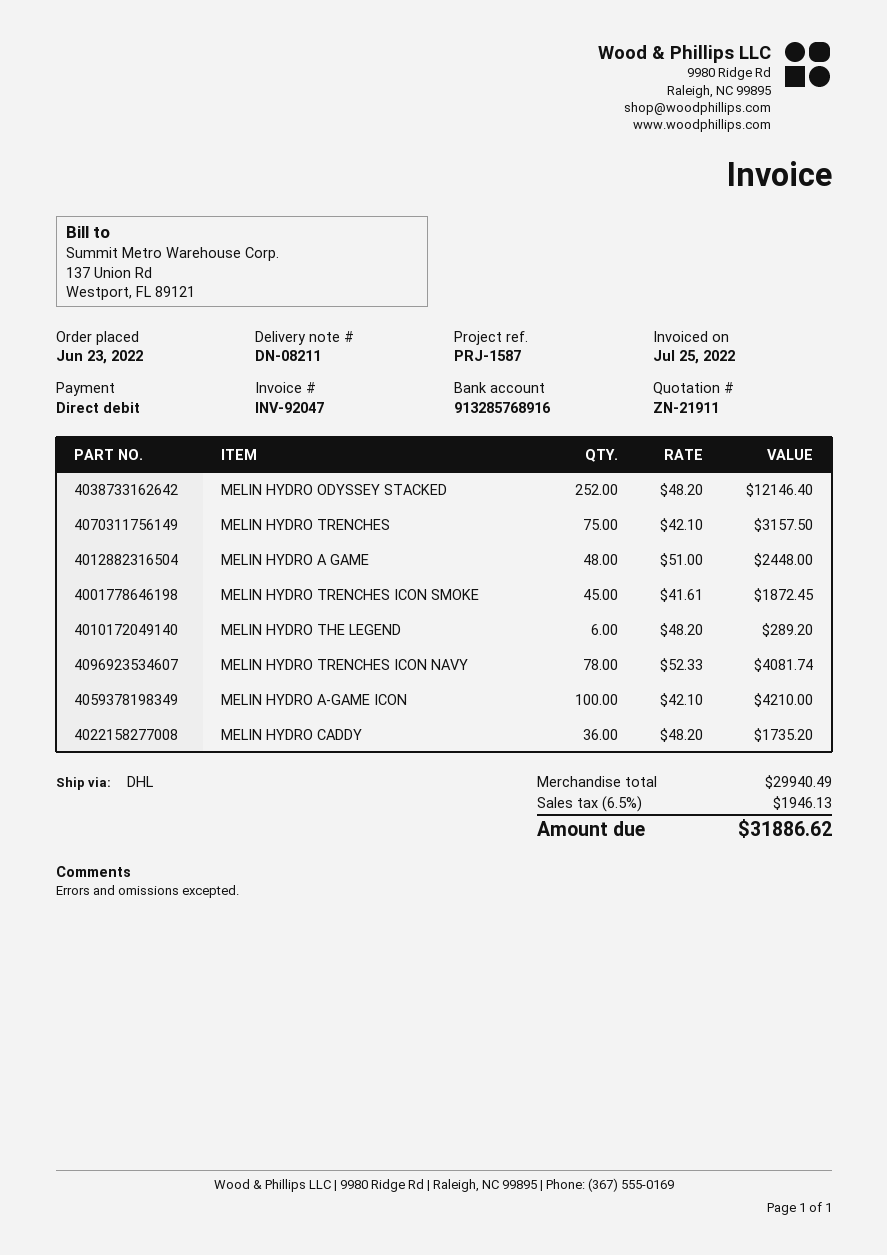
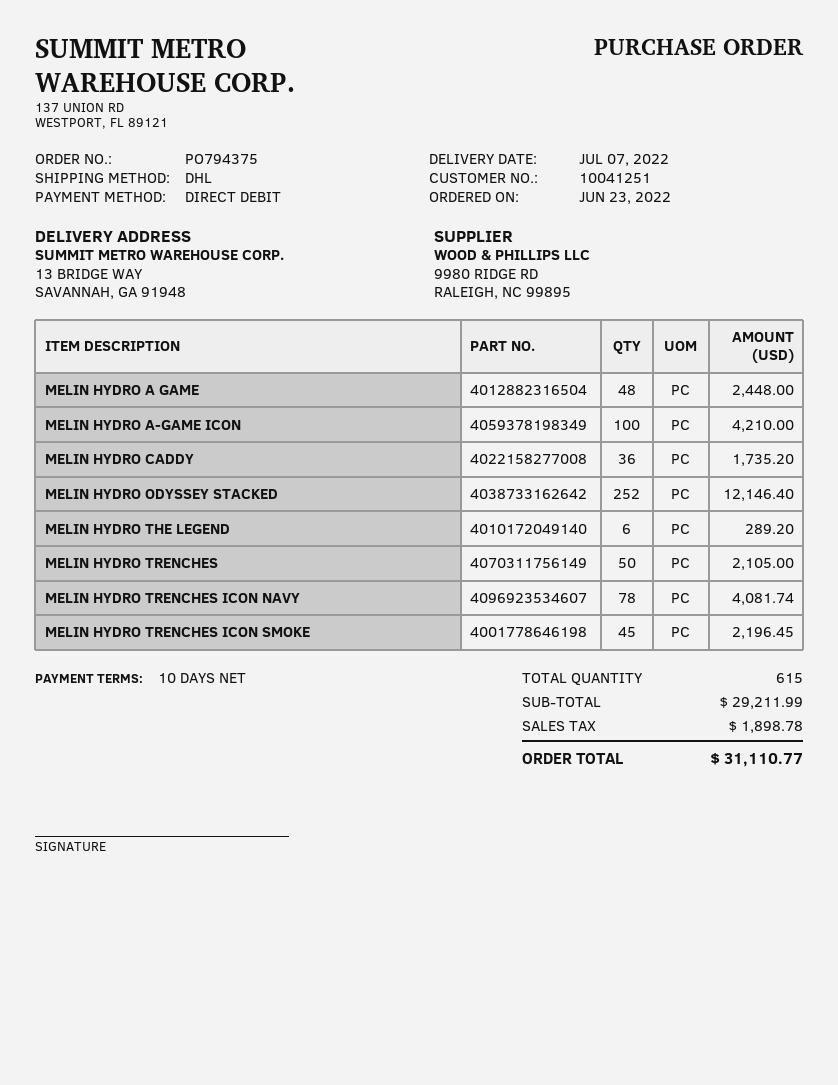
MELIN HYDRO TRENCHES: 75 for 3157.50 -> 50 for 2105.00
MELIN HYDRO TRENCHES ICON SMOKE: 45 for 1872.45 -> 45 for 2196.45
subtotal: 29940.49 -> 29211.99
tax: 1946.13 -> 1898.78
total: 31886.62 -> 31110.77

